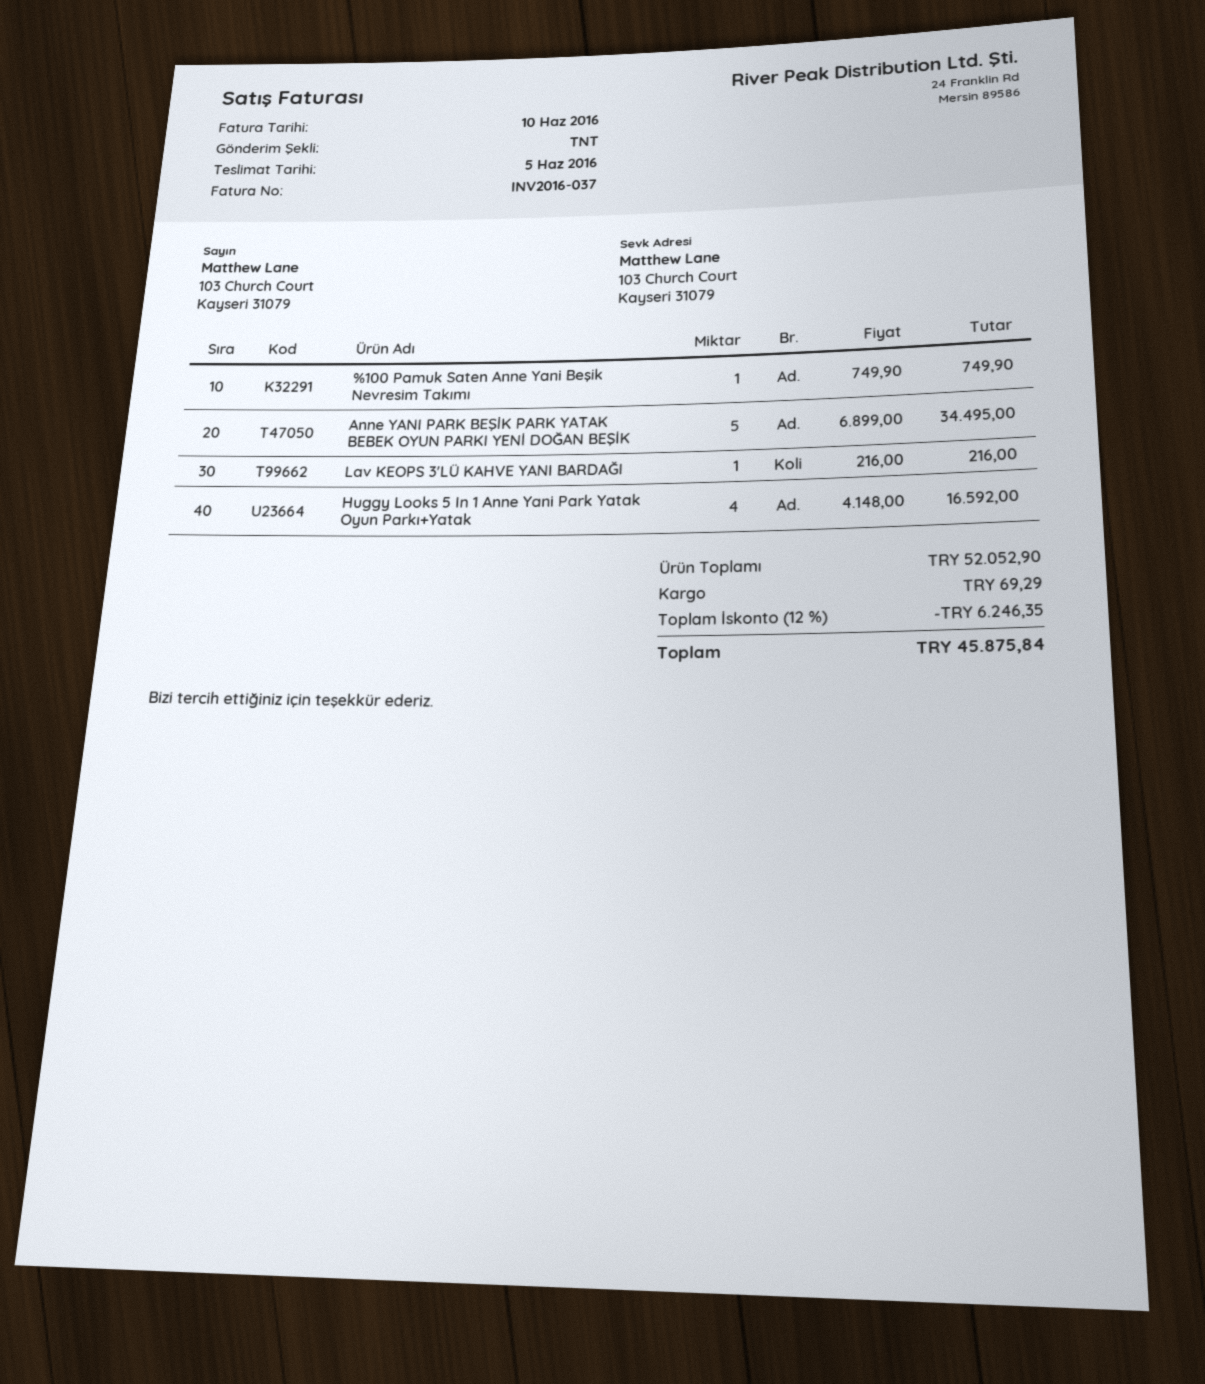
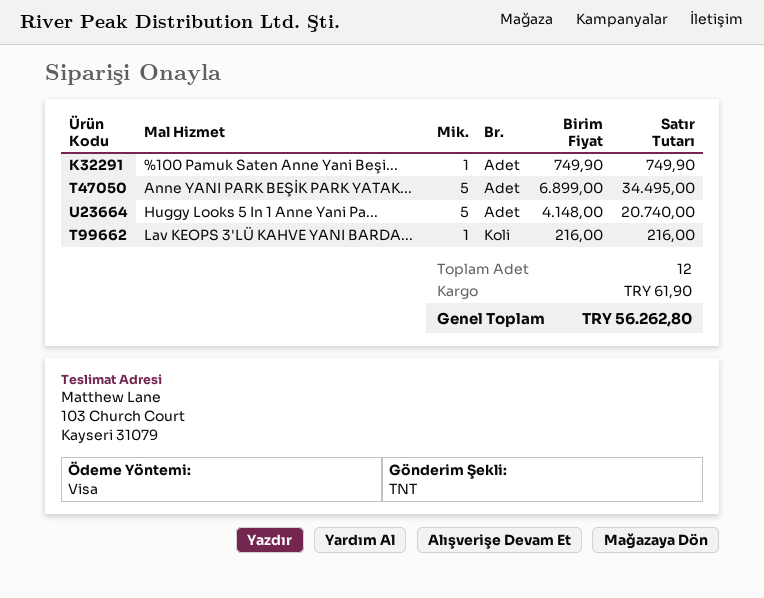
Huggy Looks 5 In 1 Anne Yani Park Yatak Oyun Parkı+Yatak: 4 x 4148.00 = 16592.00 -> 5 x 4148.00 = 20740.00
discount: 12% = 6246.35 -> none
shipping: 69.29 -> 61.90
total: 45875.84 -> 56262.80

